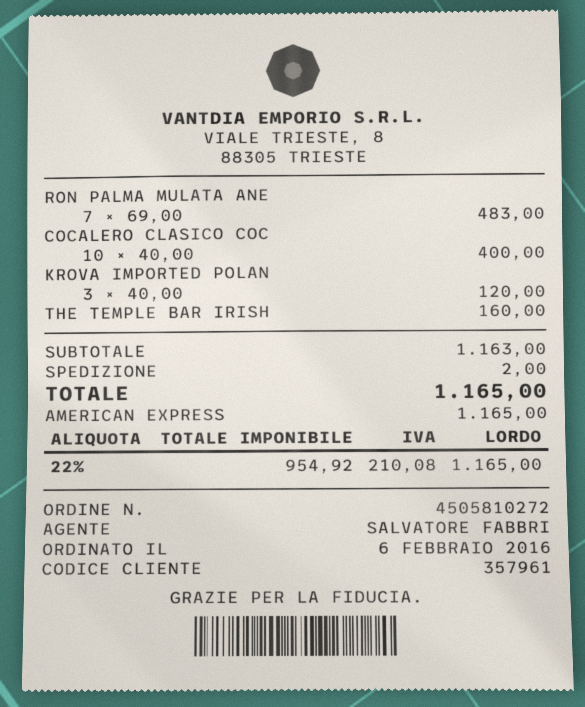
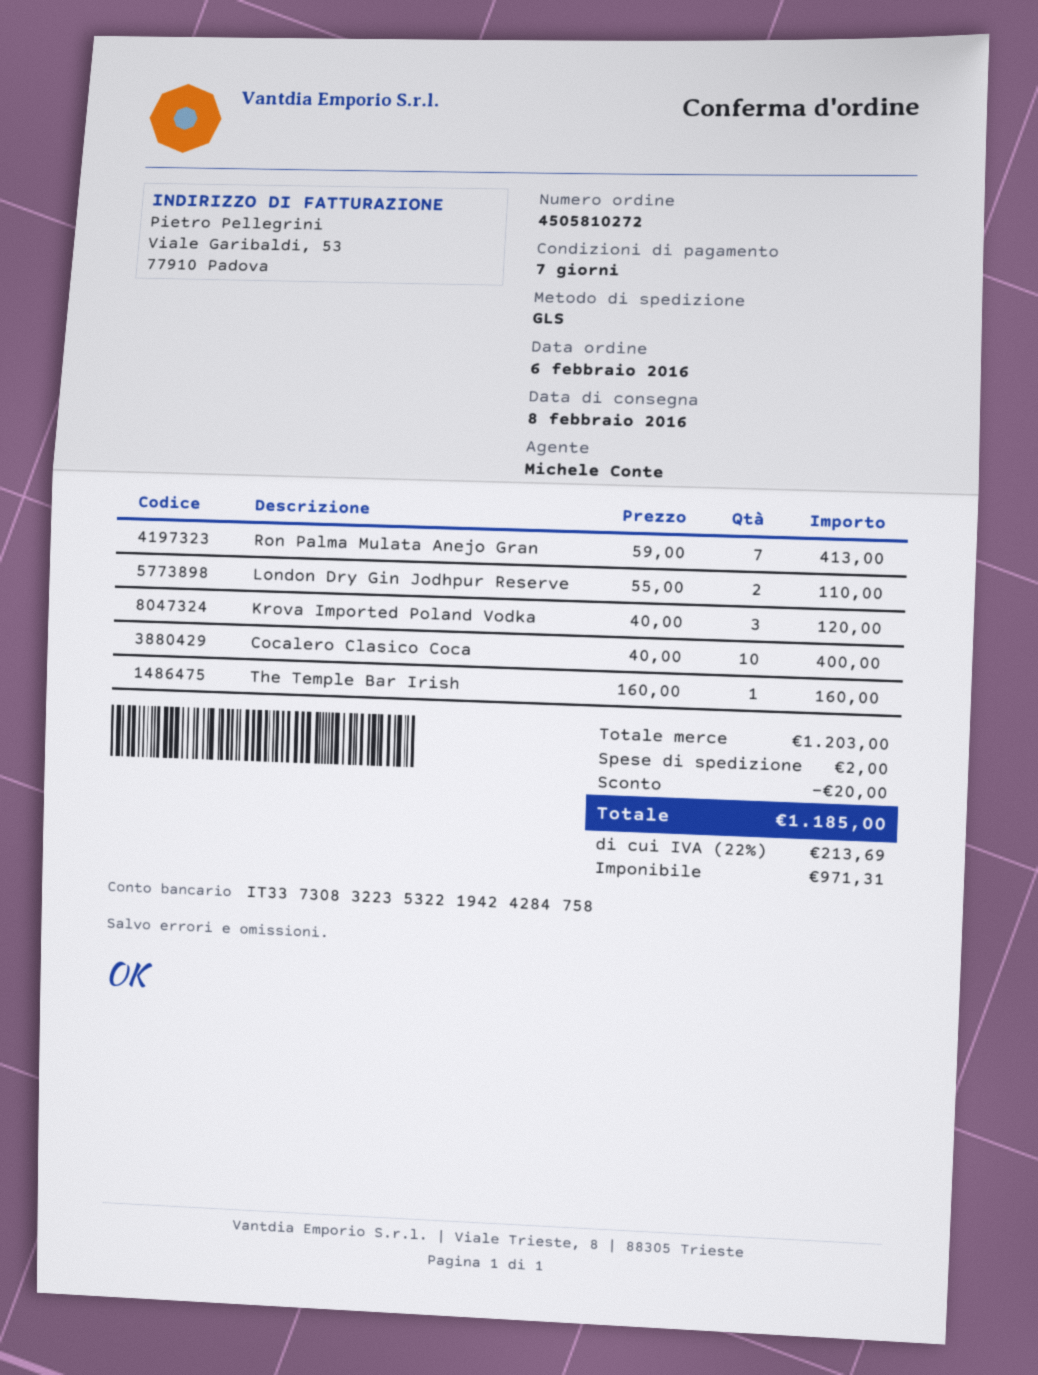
sales rep: SALVATORE FABBRI -> Michele Conte
RON PALMA MULATA ANE: 7 x 69.00 = 483.00 -> 7 x 59.00 = 413.00
London Dry Gin Jodhpur Reserve: none -> 2 x 55.00 = 110.00
subtotal: 1163.00 -> 1203.00
discount: none -> 20.00
net: 954.92 -> 971.31
tax: 22% = 210.08 -> 22% = 213.69
total: 1165.00 -> 1185.00

